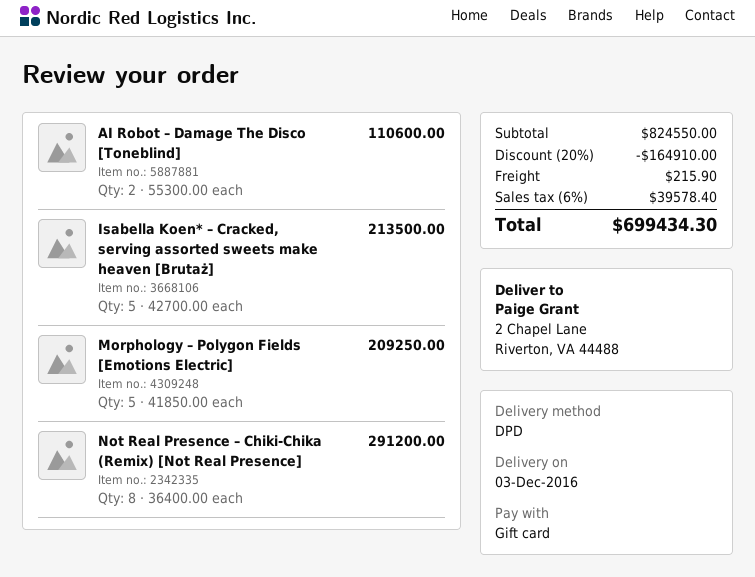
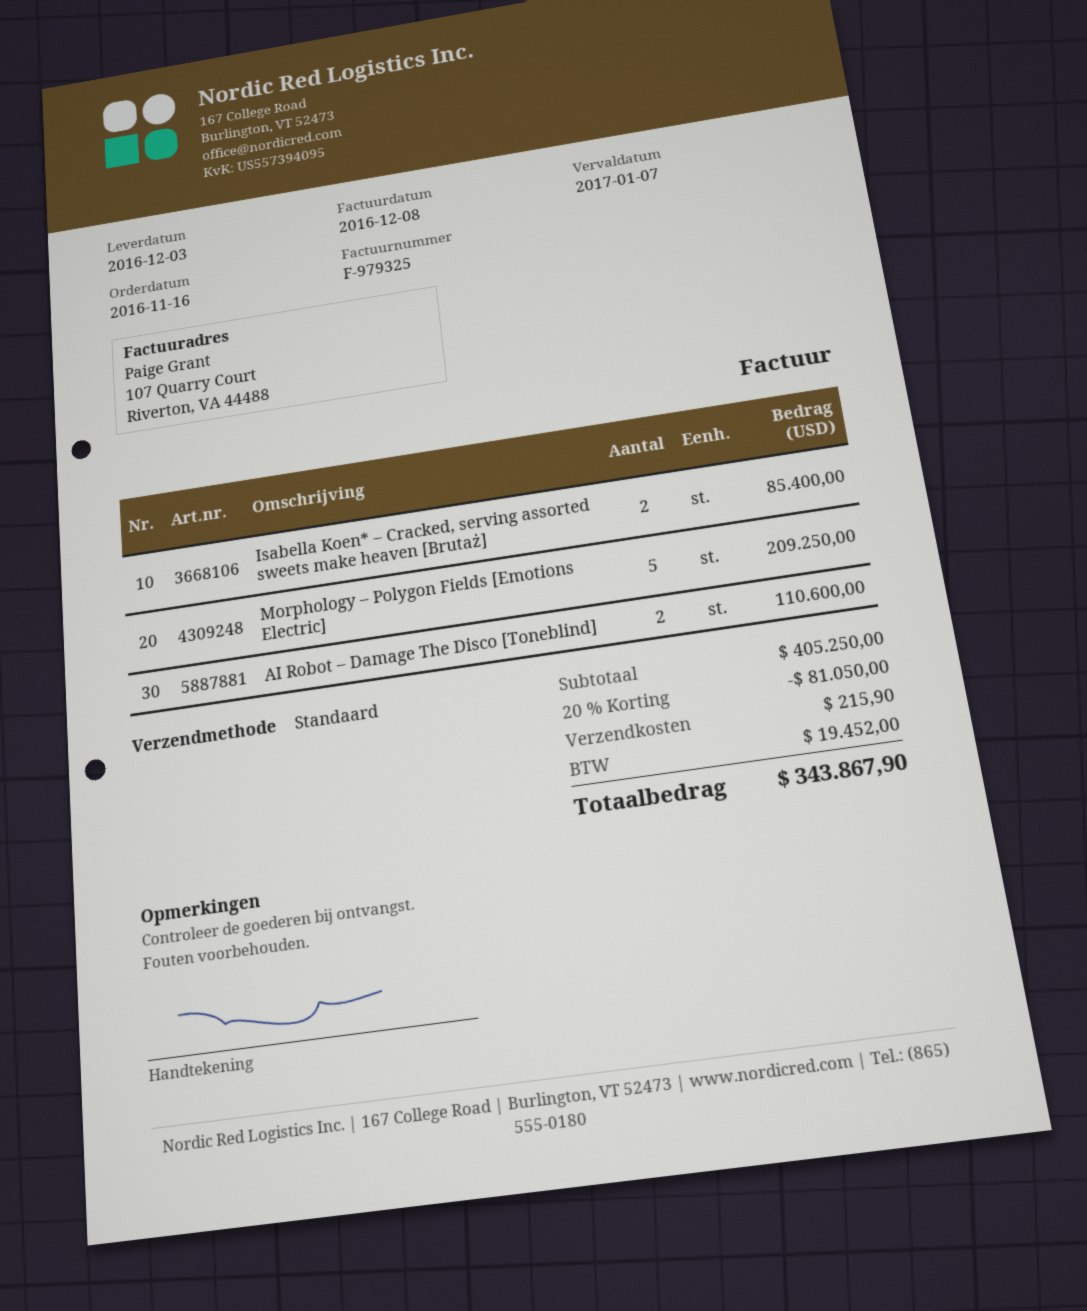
shipping method: DPD -> standard
Isabella Koen* – Cracked, serving assorted sweets make heaven [Brutaż]: 5 for 213500.00 -> 2 for 85400.00
Not Real Presence – Chiki-Chika (Remix) [Not Real Presence]: 8 for 291200.00 -> none
subtotal: 824550.00 -> 405250.00
discount: 20% = 164910.00 -> 20% = 81050.00
tax: 39578.40 -> 19452.00
total: 699434.30 -> 343867.90

